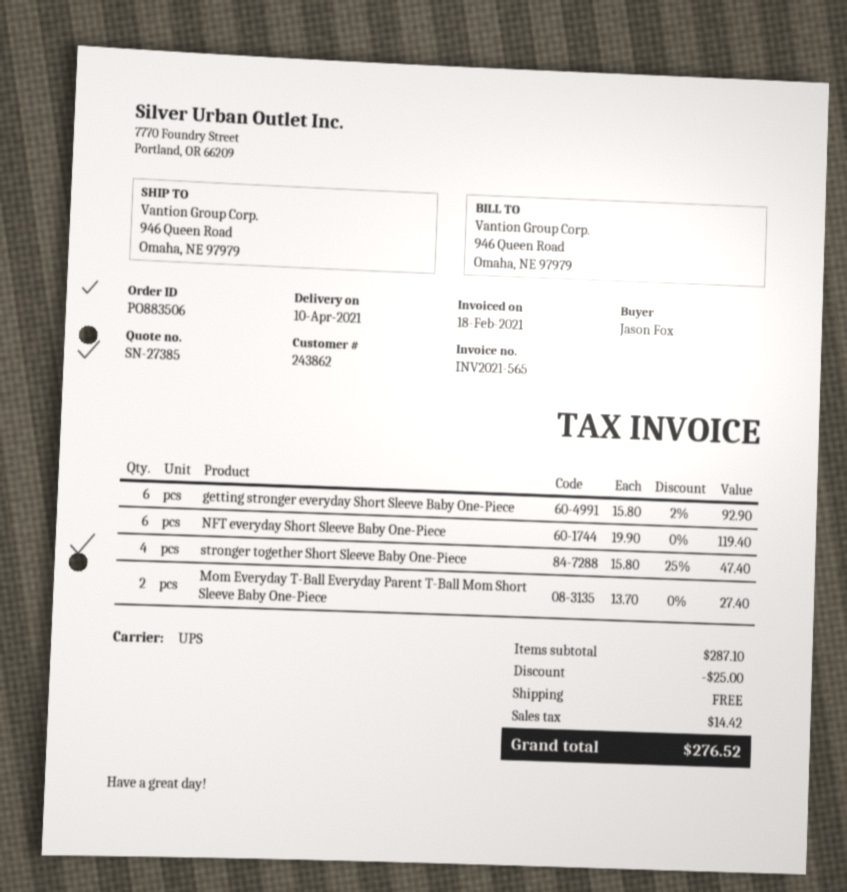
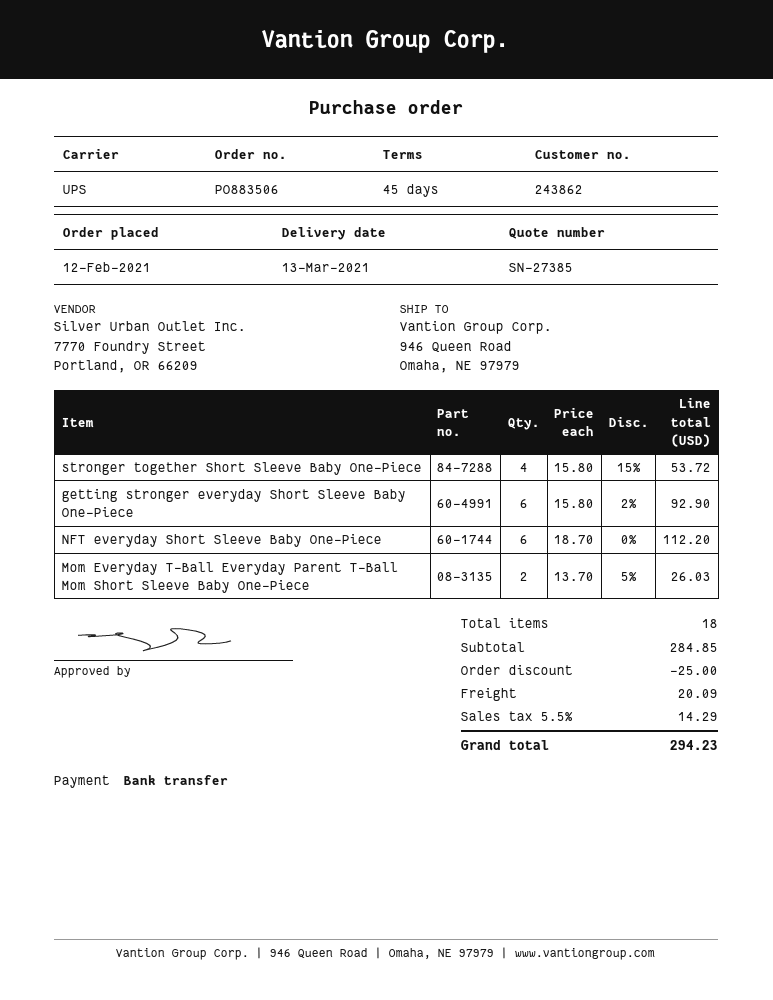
delivery date: 2021-04-10 -> 2021-03-13
NFT everyday Short Sleeve Baby One-Piece: 6 x 19.90 = 119.40 -> 6 x 18.70 = 112.20
stronger together Short Sleeve Baby One-Piece: 4 x 15.80 - 25% = 47.40 -> 4 x 15.80 - 15% = 53.72
Mom Everyday T-Ball Everyday Parent T-Ball Mom Short Sleeve Baby One-Piece: 2 x 13.70 = 27.40 -> 2 x 13.70 - 5% = 26.03
subtotal: 287.10 -> 284.85
shipping: 0.00 -> 20.09
tax: 14.42 -> 14.29
total: 276.52 -> 294.23

